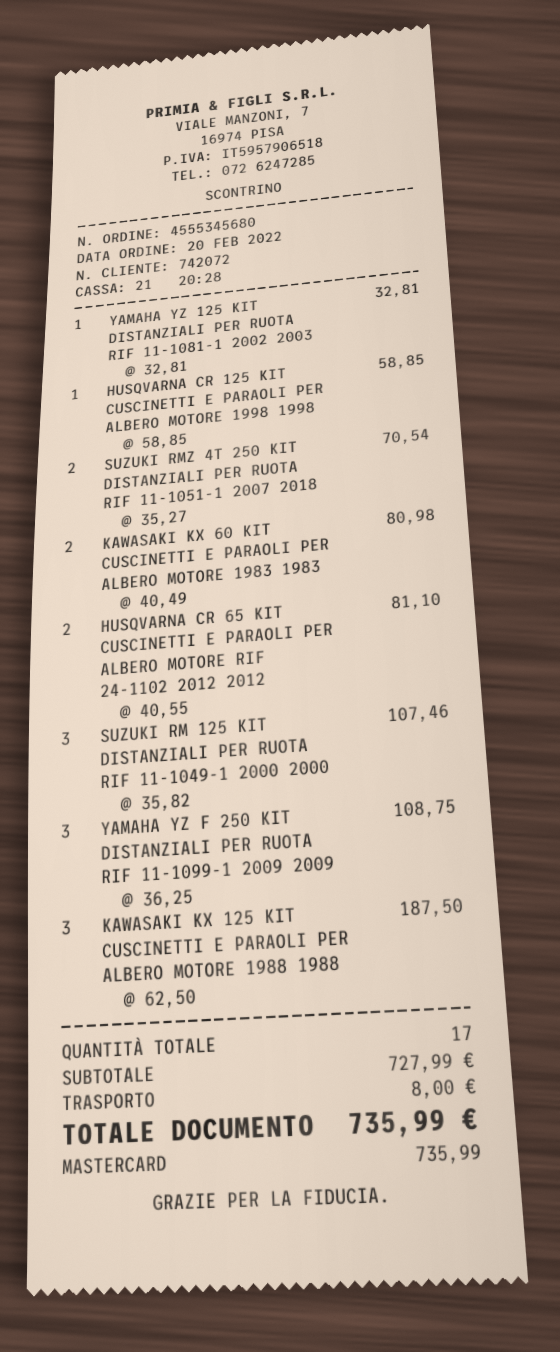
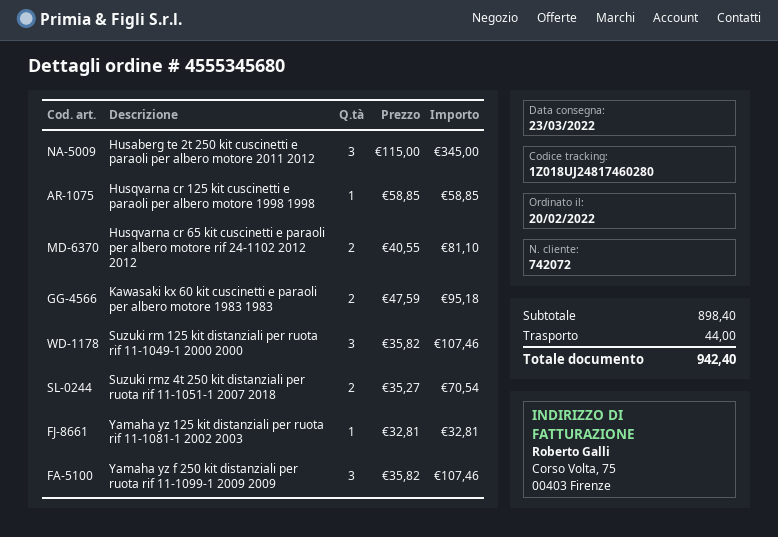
KAWASAKI KX 60 KIT CUSCINETTI E PARAOLI PER ALBERO MOTORE 1983 1983: 2 x 40.49 = 80.98 -> 2 x 47.59 = 95.18
YAMAHA YZ F 250 KIT DISTANZIALI PER RUOTA RIF 11-1099-1 2009 2009: 3 x 36.25 = 108.75 -> 3 x 35.82 = 107.46
KAWASAKI KX 125 KIT CUSCINETTI E PARAOLI PER ALBERO MOTORE 1988 1988: 3 x 62.50 = 187.50 -> none
Husaberg te 2t 250 kit cuscinetti e paraoli per albero motore 2011 2012: none -> 3 x 115.00 = 345.00
subtotal: 727.99 -> 898.40
shipping: 8.00 -> 44.00
total: 735.99 -> 942.40

